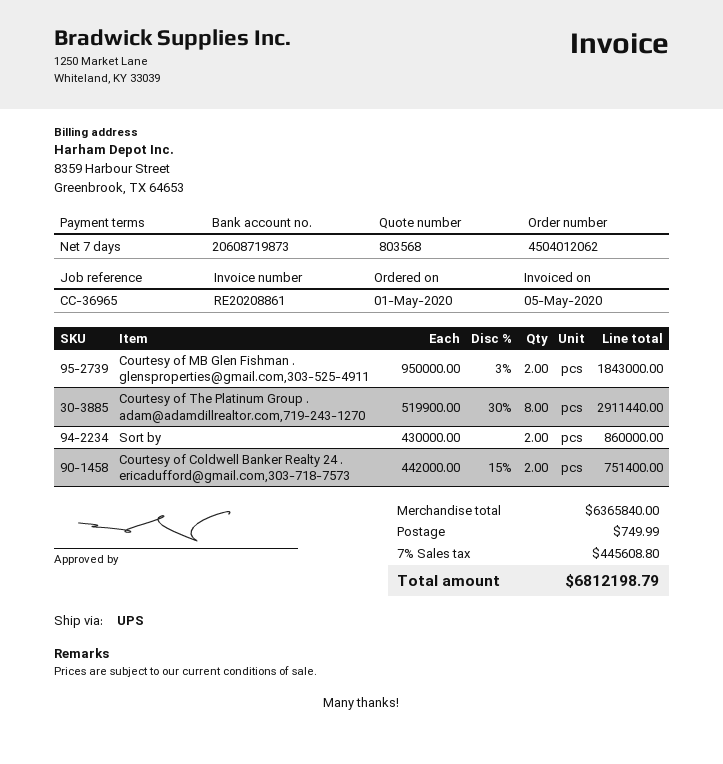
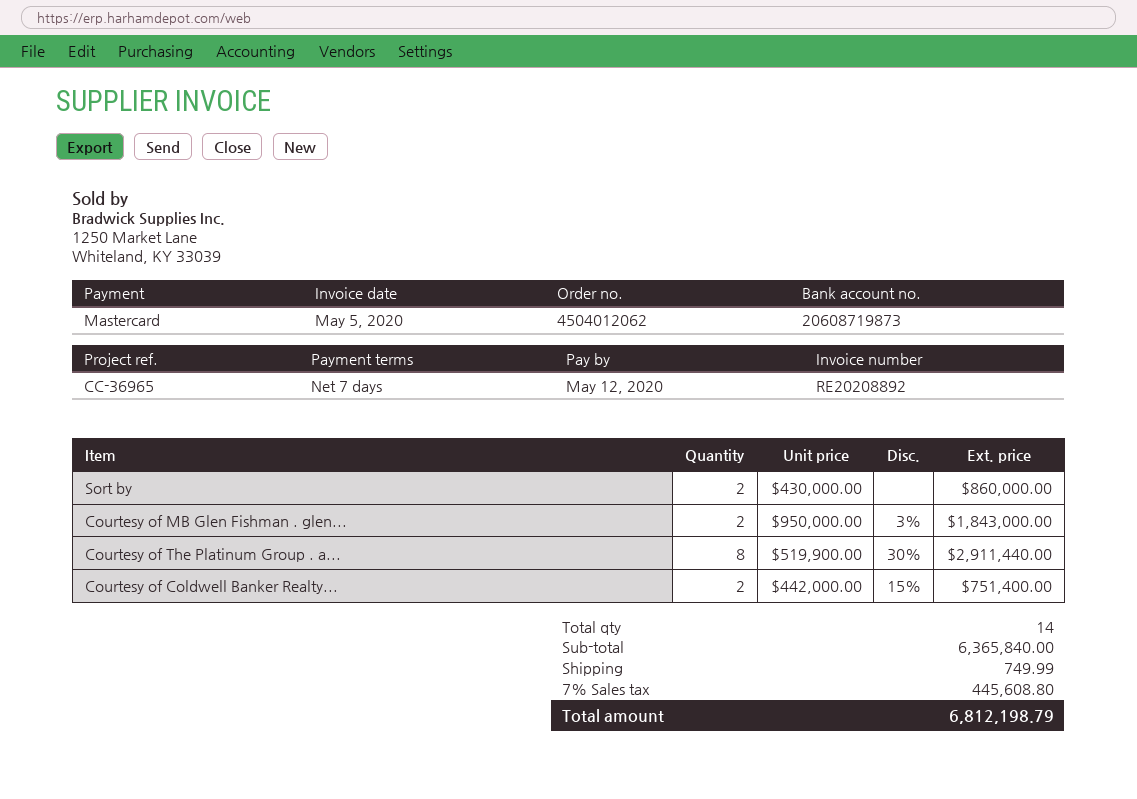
invoice number: RE20208861 -> RE20208892

